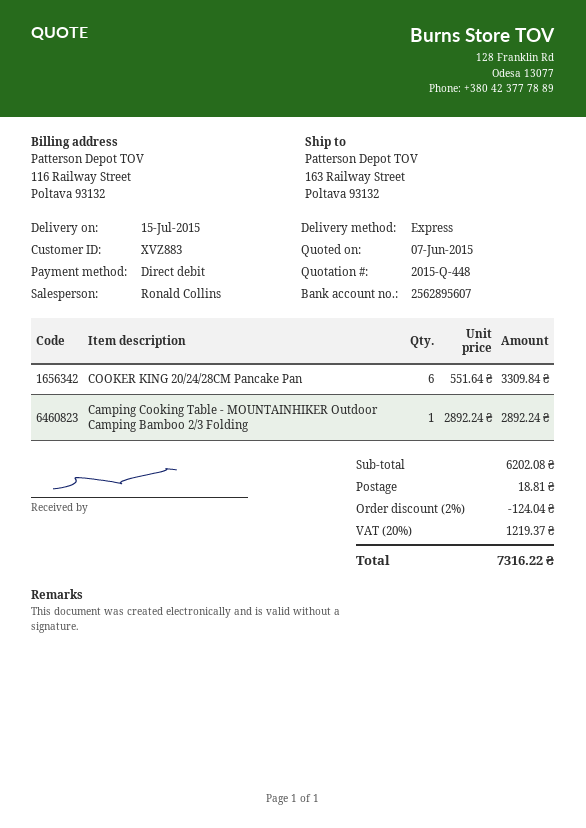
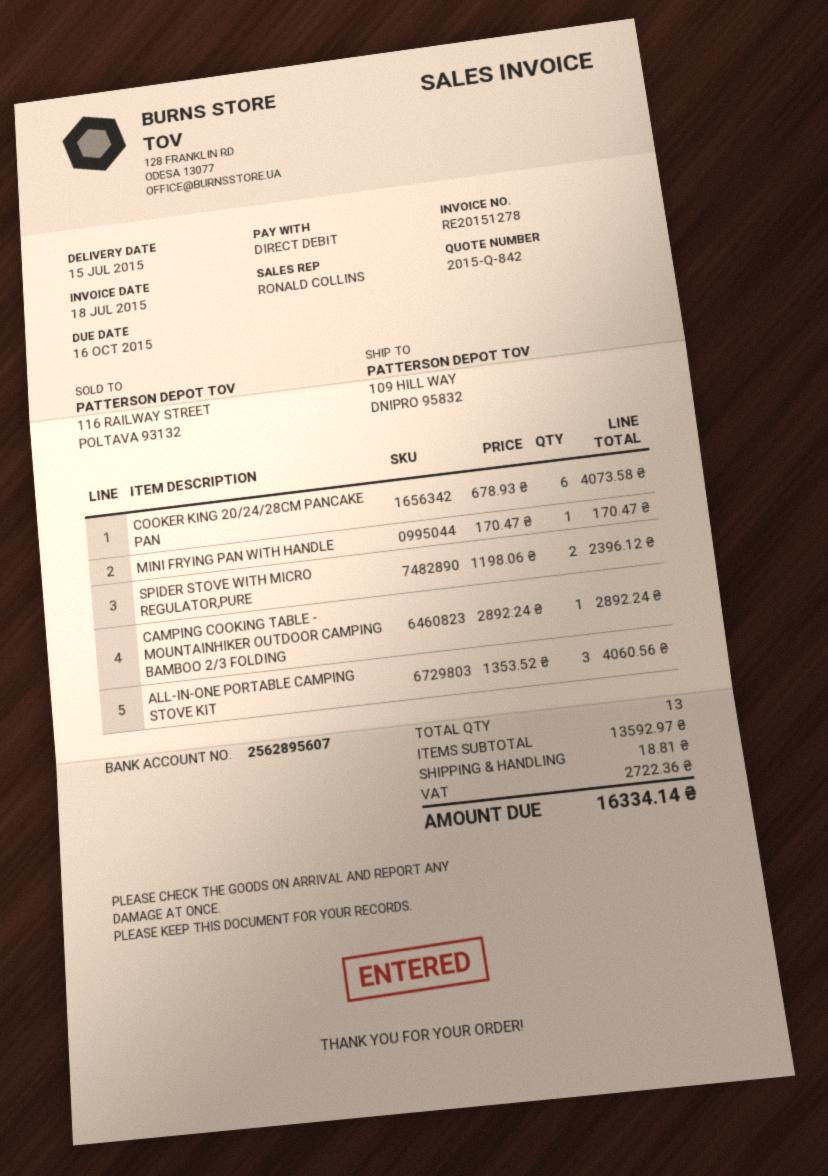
quote number: 2015-Q-448 -> 2015-Q-842
ship to: 163 Railway Street, Poltava 93132 -> 109 HILL WAY, DNIPRO 95832
COOKER KING 20/24/28CM Pancake Pan: 6 x 551.64 = 3309.84 -> 6 x 678.93 = 4073.58
MINI FRYING PAN WITH HANDLE: none -> 1 x 170.47 = 170.47
SPIDER STOVE WITH MICRO REGULATOR,PURE: none -> 2 x 1198.06 = 2396.12
ALL-IN-ONE PORTABLE CAMPING STOVE KIT: none -> 3 x 1353.52 = 4060.56
subtotal: 6202.08 -> 13592.97
discount: 2% = 124.04 -> none
tax: 1219.37 -> 2722.36
total: 7316.22 -> 16334.14

